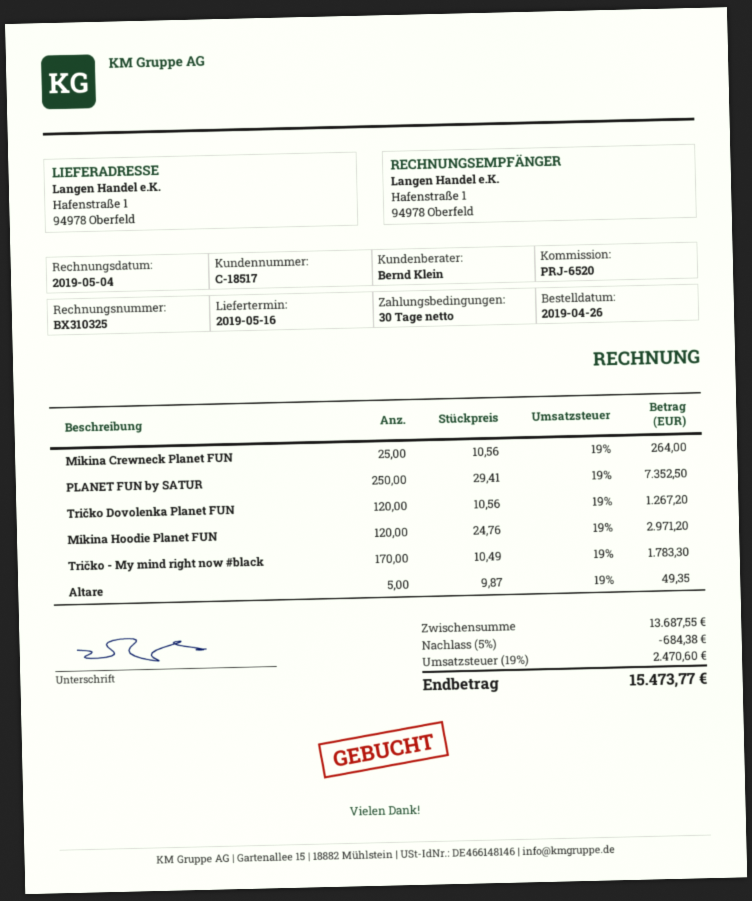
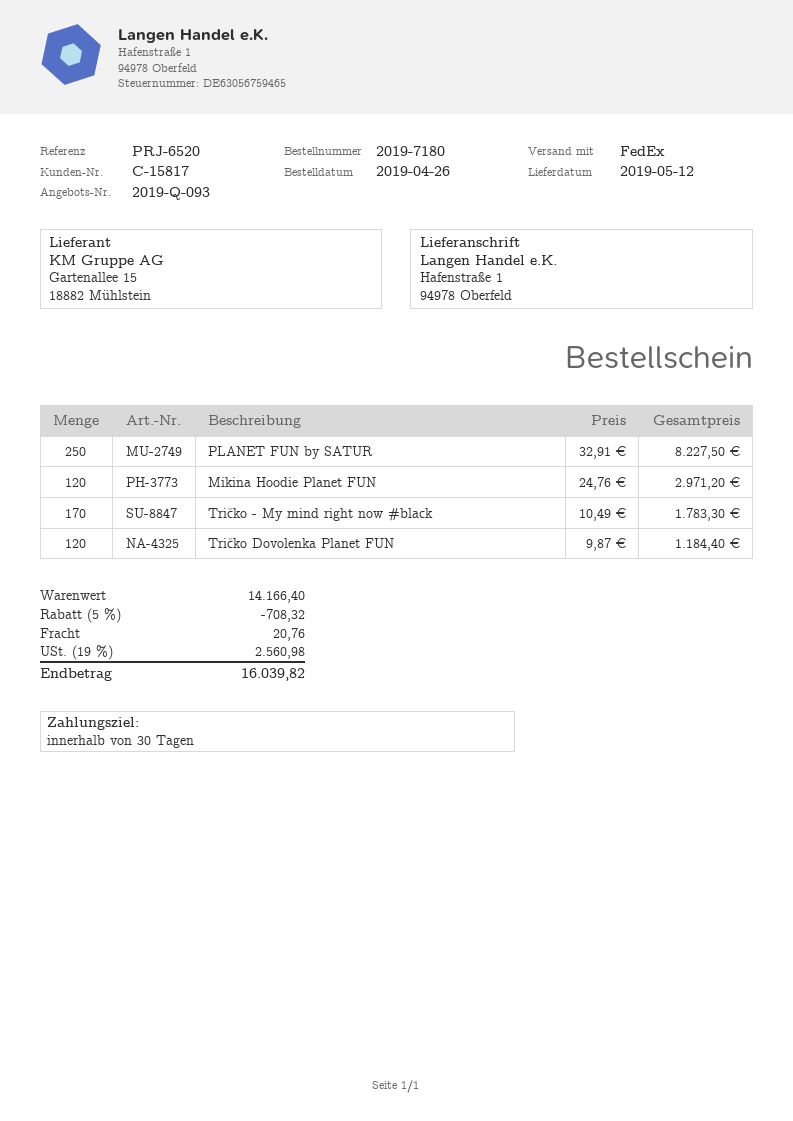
delivery date: 2019-05-16 -> 2019-05-12
customer number: C-18517 -> C-15817
Mikina Crewneck Planet FUN: 25 x 10.56 = 264.00 -> none
PLANET FUN by SATUR: 250 x 29.41 = 7352.50 -> 250 x 32.91 = 8227.50
Tričko Dovolenka Planet FUN: 120 x 10.56 = 1267.20 -> 120 x 9.87 = 1184.40
Altare: 5 x 9.87 = 49.35 -> none
subtotal: 13687.55 -> 14166.40
discount: 5% = 684.38 -> 5% = 708.32
shipping: none -> 20.76
tax: 19% = 2470.60 -> 19% = 2560.98
total: 15473.77 -> 16039.82

